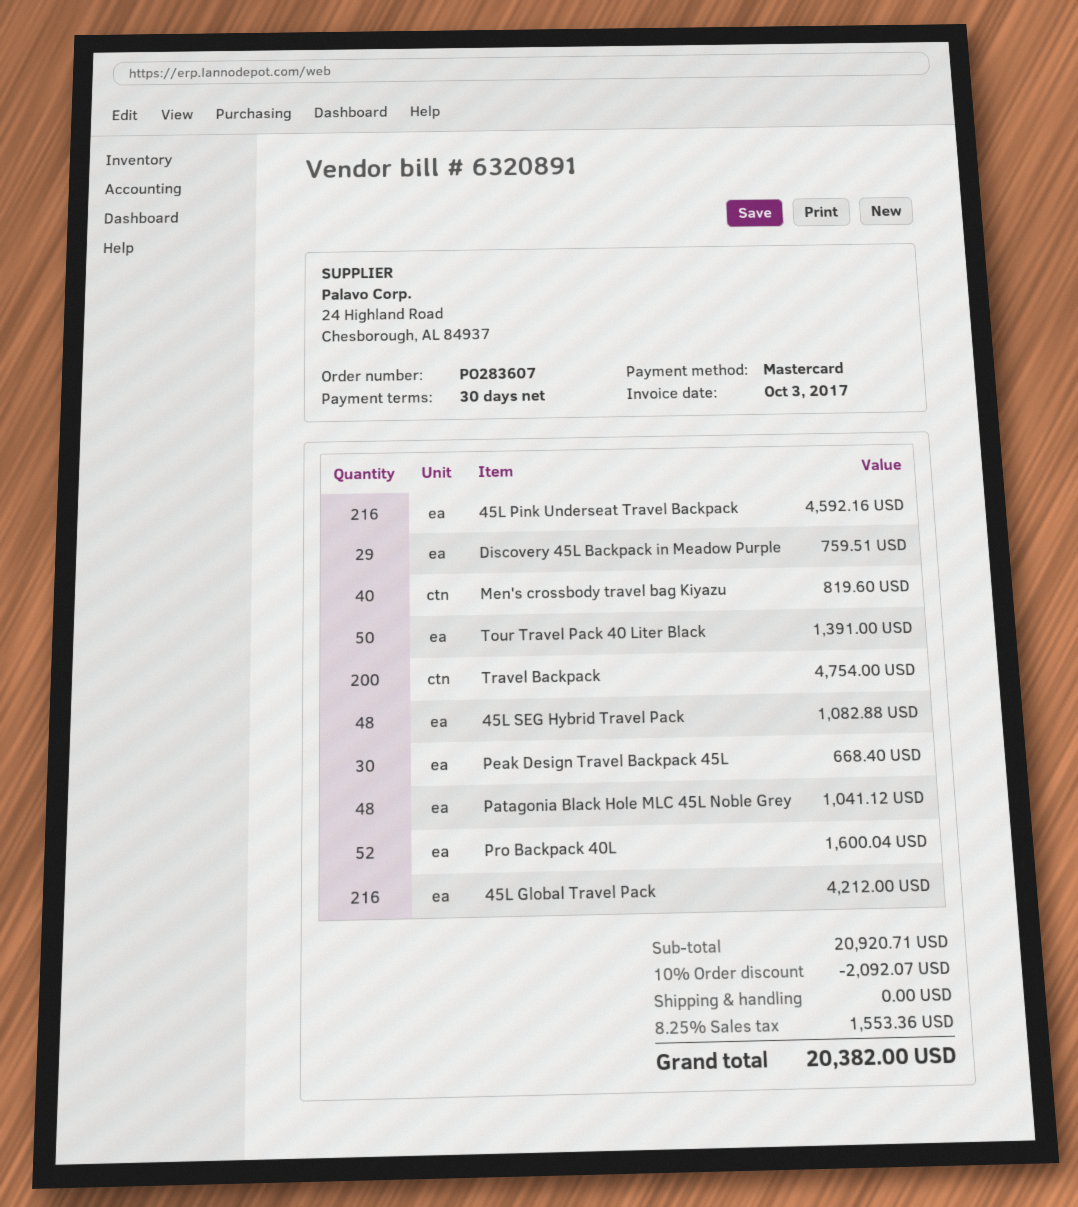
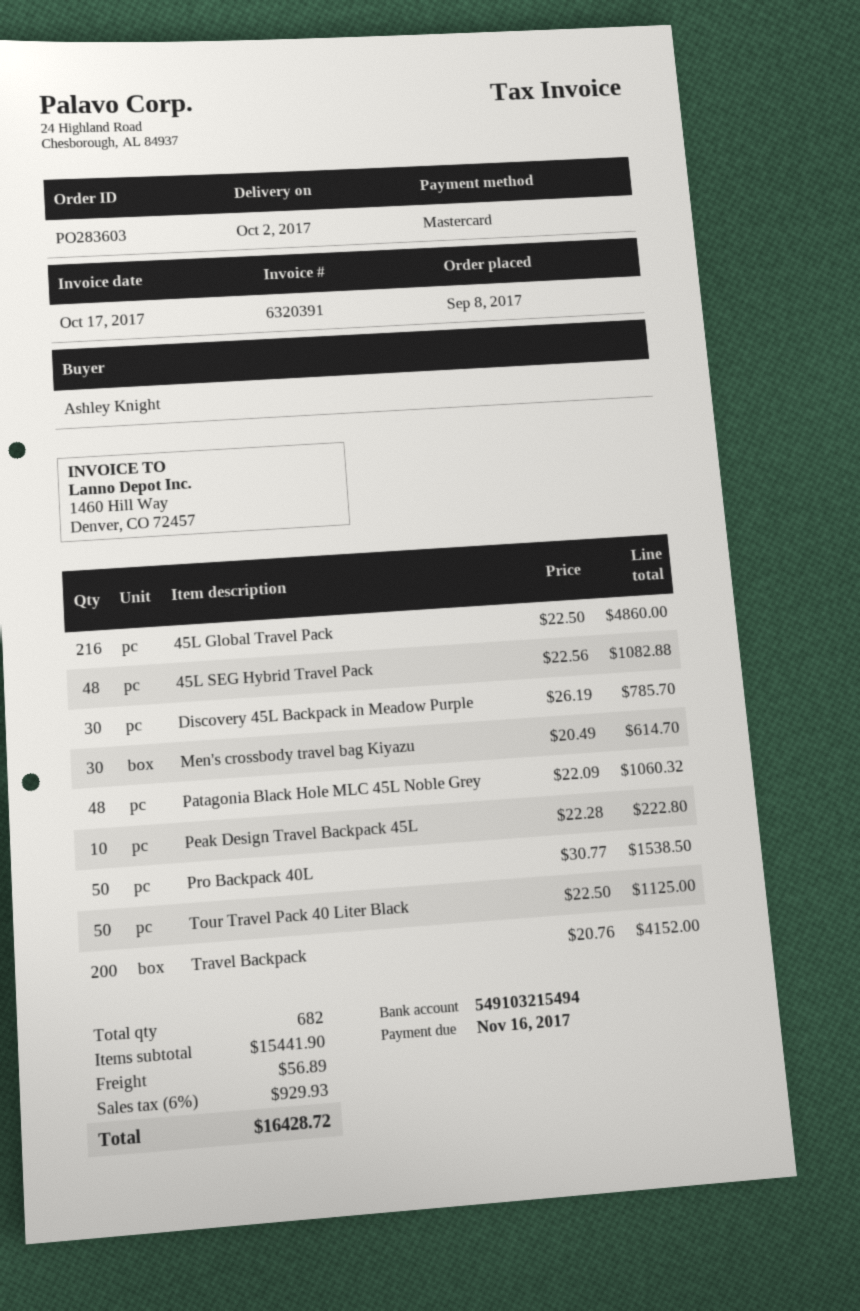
order number: PO283607 -> PO283603
invoice number: 6320891 -> 6320391
invoice date: 2017-10-03 -> 2017-10-17
45L Pink Underseat Travel Backpack: 216 for 4592.16 -> none
Discovery 45L Backpack in Meadow Purple: 29 for 759.51 -> 30 for 785.70
Men's crossbody travel bag Kiyazu: 40 for 819.60 -> 30 for 614.70
Tour Travel Pack 40 Liter Black: 50 for 1391.00 -> 50 for 1125.00
Travel Backpack: 200 for 4754.00 -> 200 for 4152.00
Peak Design Travel Backpack 45L: 30 for 668.40 -> 10 for 222.80
Patagonia Black Hole MLC 45L Noble Grey: 48 for 1041.12 -> 48 for 1060.32
Pro Backpack 40L: 52 for 1600.04 -> 50 for 1538.50
45L Global Travel Pack: 216 for 4212.00 -> 216 for 4860.00
subtotal: 20920.71 -> 15441.90
discount: 10% = 2092.07 -> none
shipping: 0.00 -> 56.89
tax: 8.25% = 1553.36 -> 6% = 929.93
total: 20382.00 -> 16428.72

